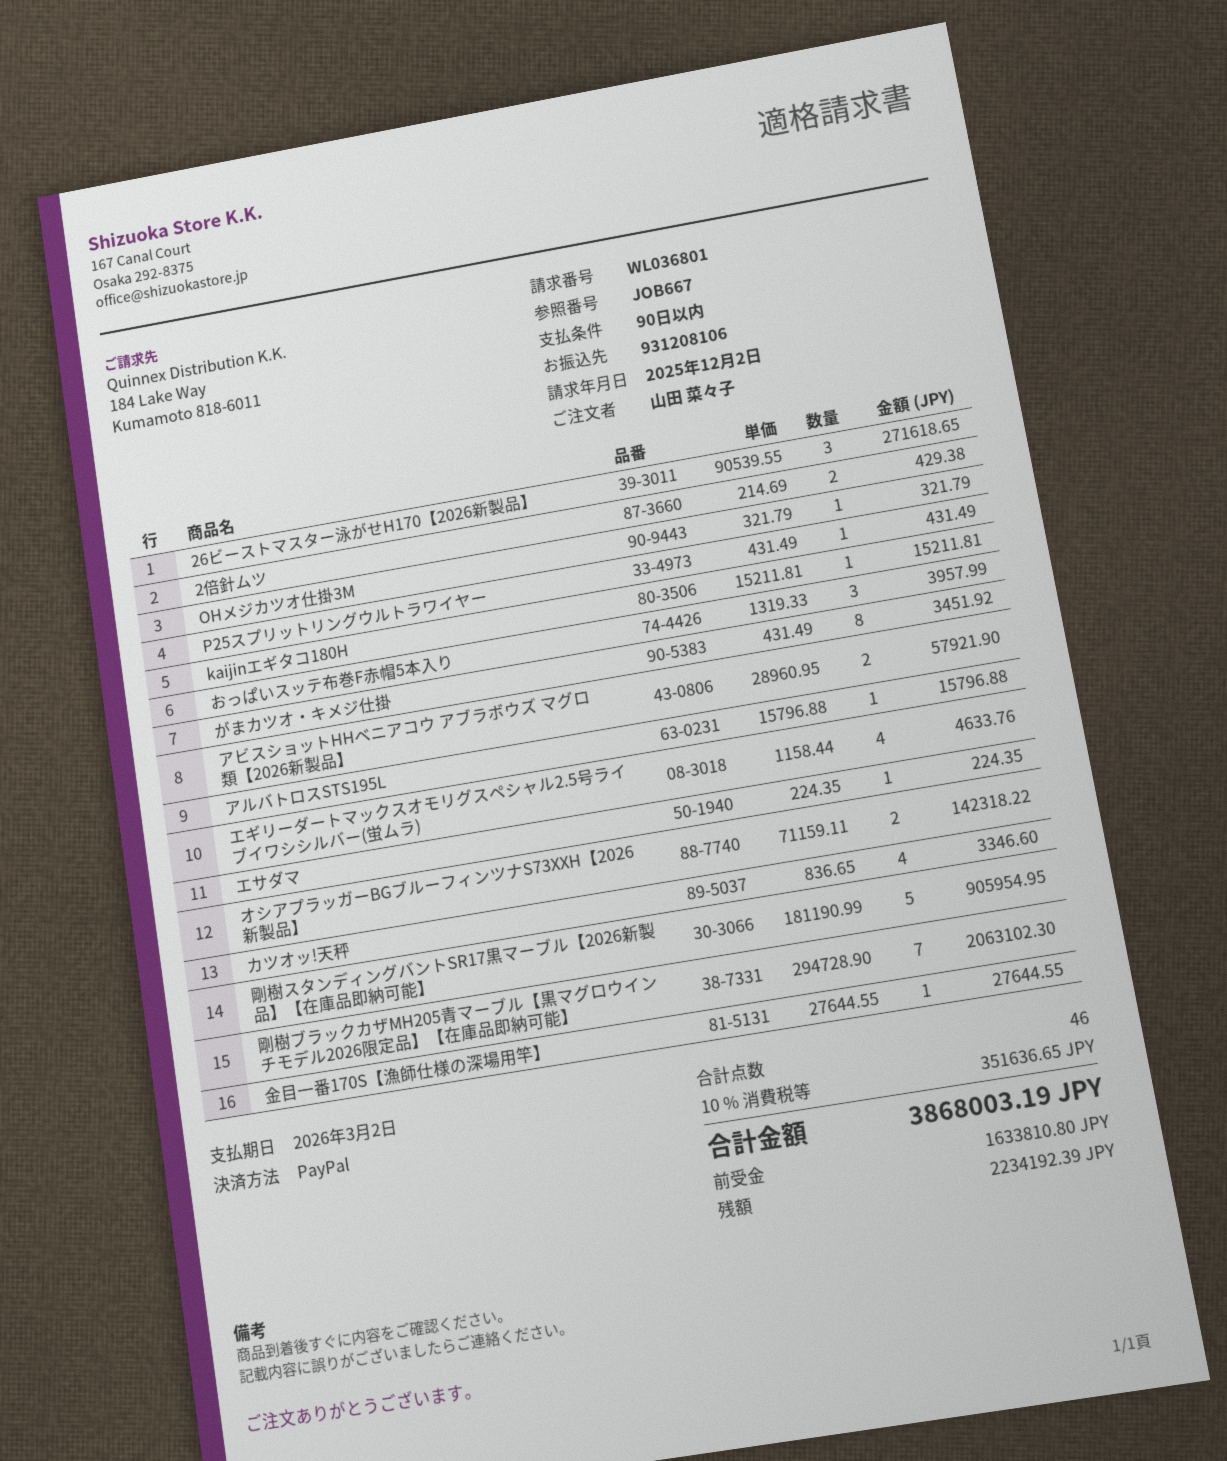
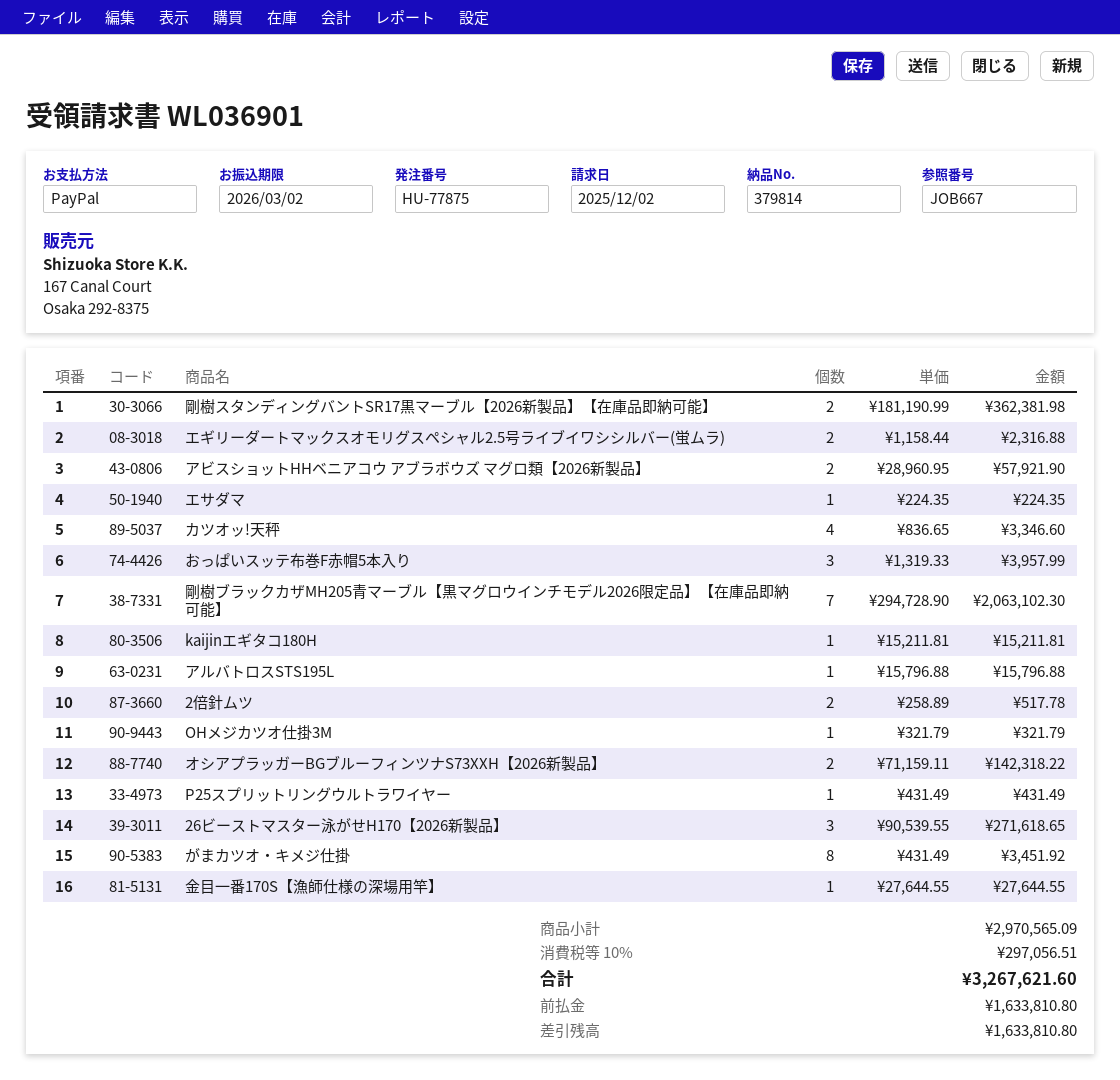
invoice number: WL036801 -> WL036901
2倍針ムツ: 2 x 214.69 = 429.38 -> 2 x 258.89 = 517.78
エギリーダートマックスオモリグスペシャル2.5号ライブイワシシルバー(蛍ムラ): 4 x 1158.44 = 4633.76 -> 2 x 1158.44 = 2316.88
剛樹スタンディングバントSR17黒マーブル【2026新製品】【在庫品即納可能】: 5 x 181190.99 = 905954.95 -> 2 x 181190.99 = 362381.98
tax: 10% = 351636.65 -> 10% = 297056.51
total: 3868003.19 -> 3267621.60
balance: 2234192.39 -> 1633810.80

